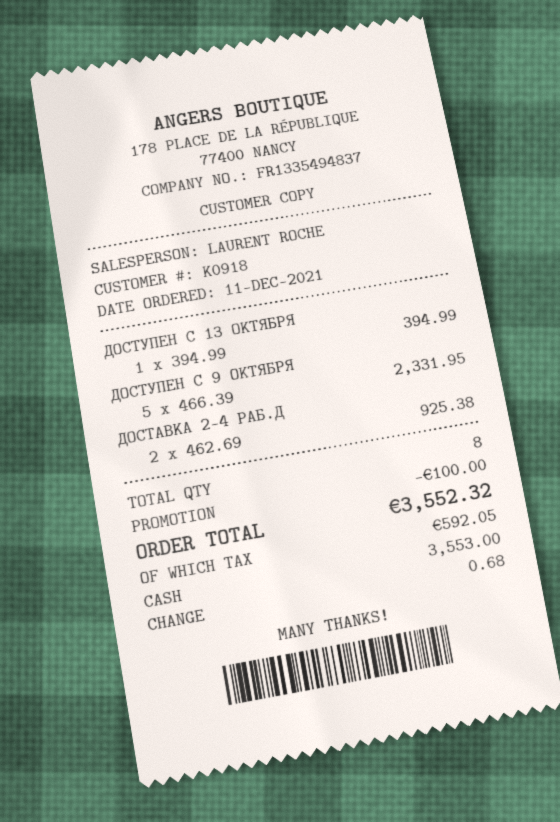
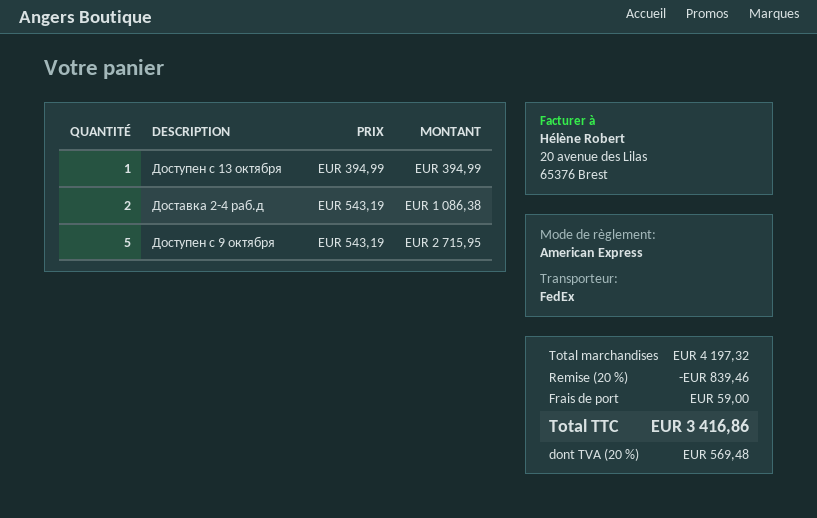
payment method: cash -> American Express
ДОСТУПЕН C 9 ОКТЯБРЯ: 5 x 466.39 = 2331.95 -> 5 x 543.19 = 2715.95
ДОСТАВКА 2-4 РАБ.Д: 2 x 462.69 = 925.38 -> 2 x 543.19 = 1086.38
discount: 100.00 -> 839.46
shipping: none -> 59.00
tax: 592.05 -> 569.48
total: 3552.32 -> 3416.86

